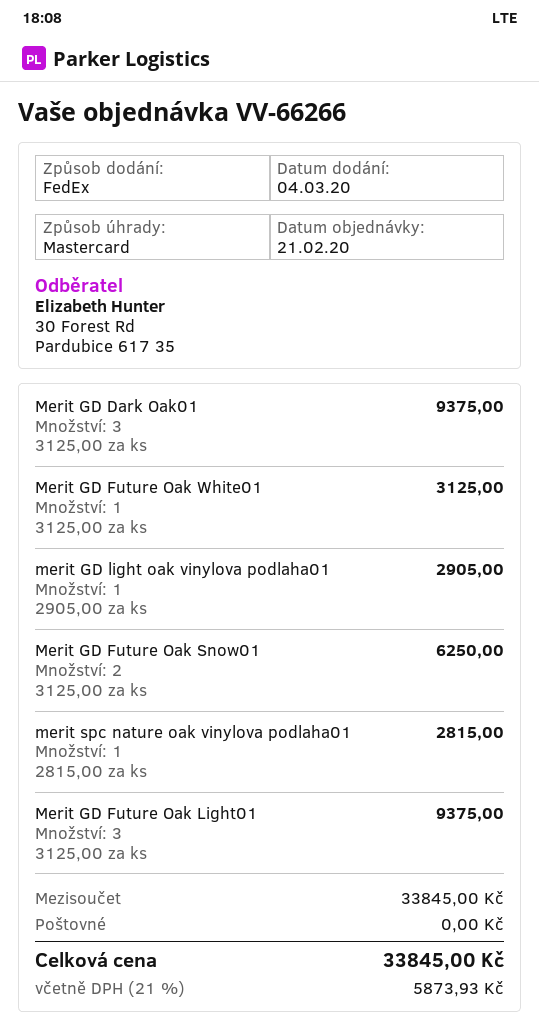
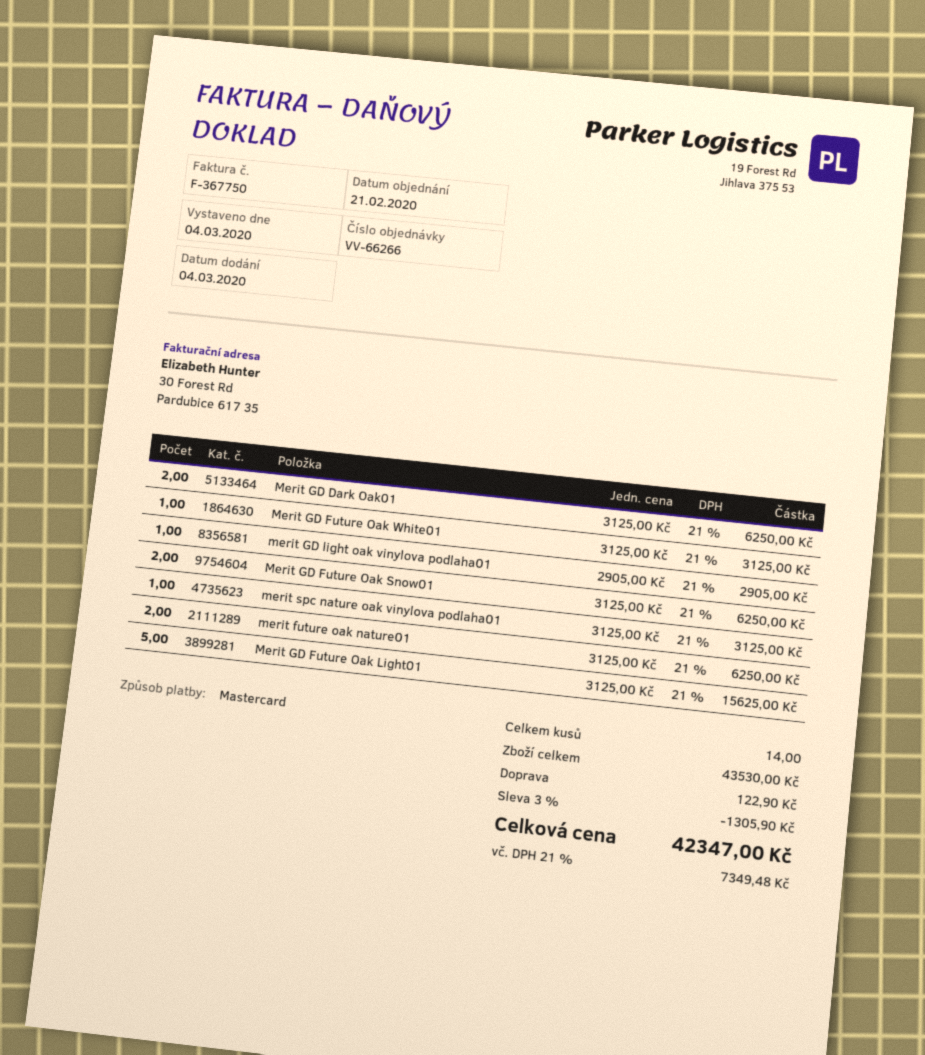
Merit GD Dark Oak01: 3 x 3125.00 = 9375.00 -> 2 x 3125.00 = 6250.00
merit spc nature oak vinylova podlaha01: 1 x 2815.00 = 2815.00 -> 1 x 3125.00 = 3125.00
Merit GD Future Oak Light01: 3 x 3125.00 = 9375.00 -> 5 x 3125.00 = 15625.00
merit future oak nature01: none -> 2 x 3125.00 = 6250.00
subtotal: 33845.00 -> 43530.00
discount: none -> 3% = 1305.90
shipping: 0.00 -> 122.90
tax: 21% = 5873.93 -> 21% = 7349.48
total: 33845.00 -> 42347.00

